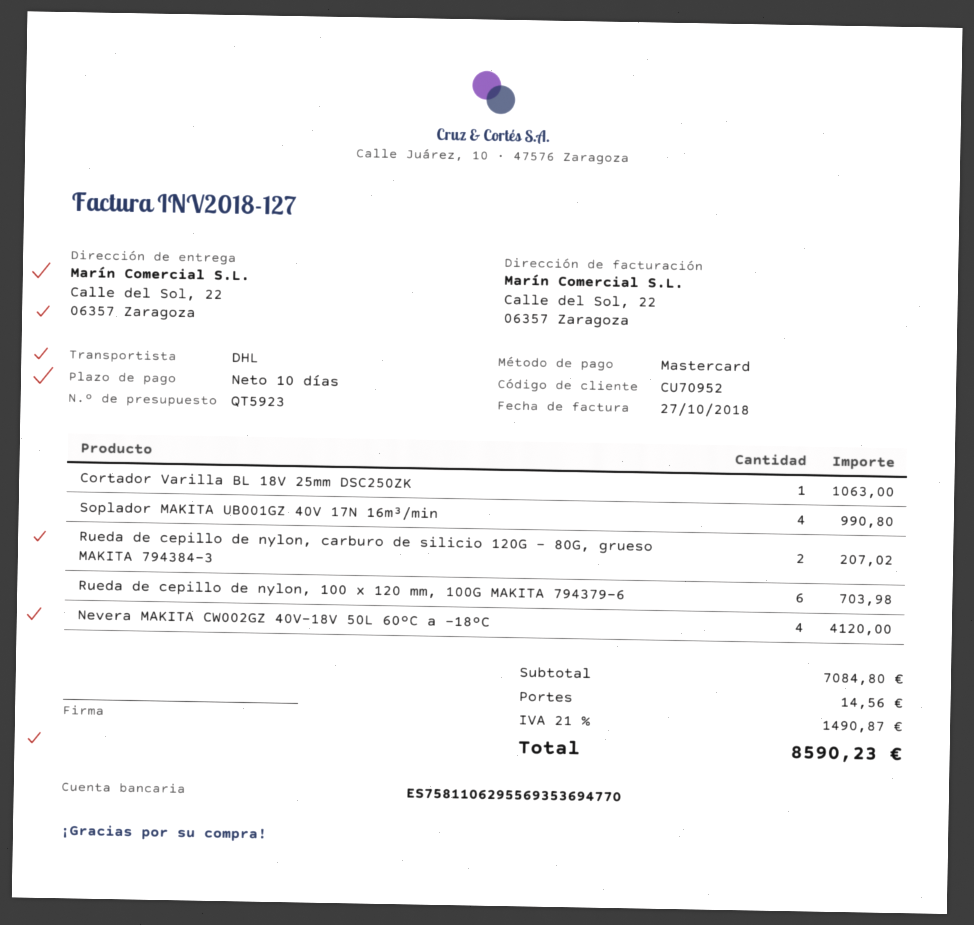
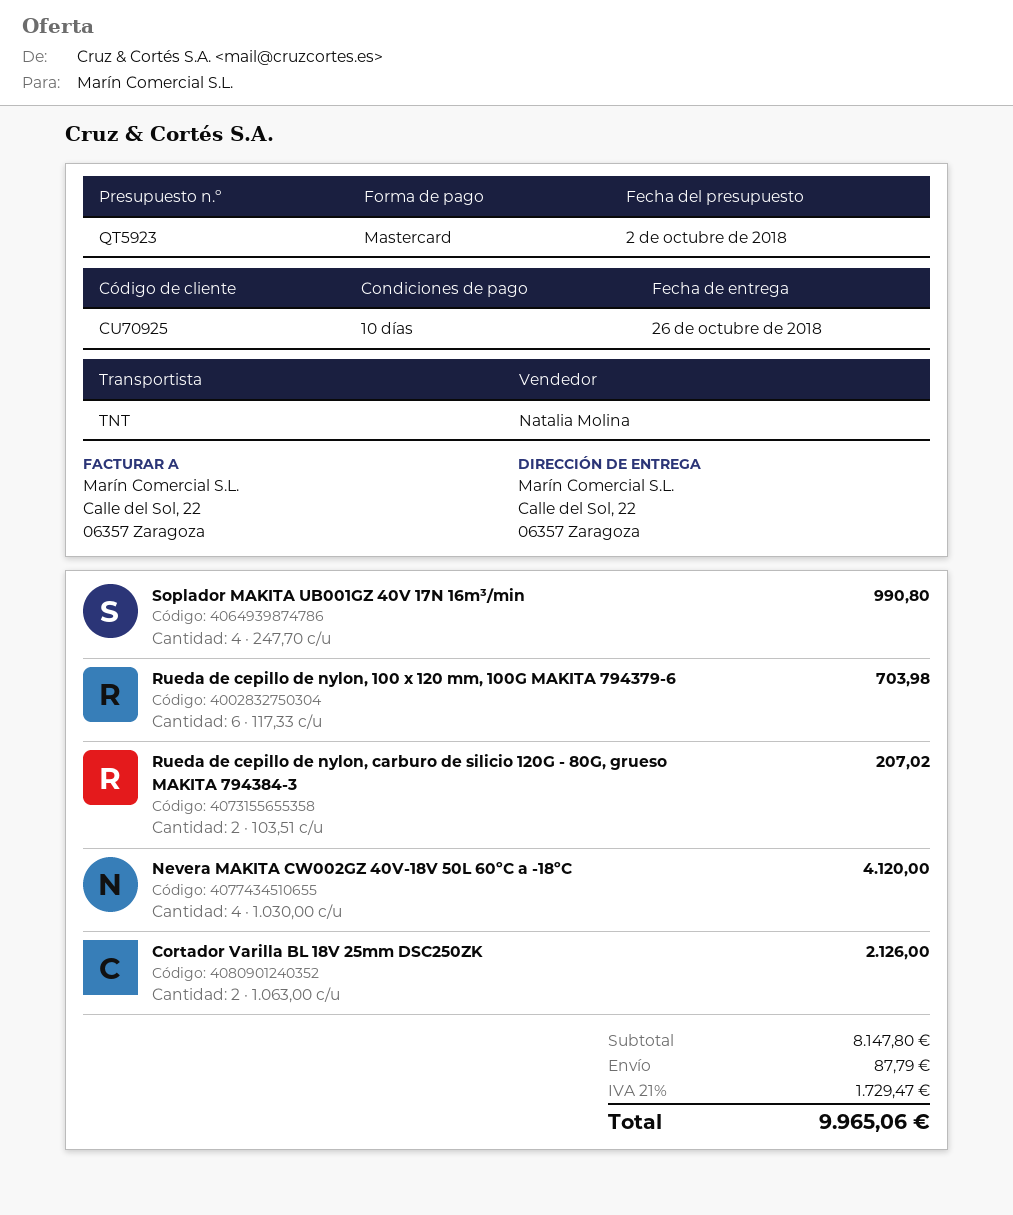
customer number: CU70952 -> CU70925
shipping method: DHL -> TNT
Cortador Varilla BL 18V 25mm DSC250ZK: 1 for 1063.00 -> 2 for 2126.00
subtotal: 7084.80 -> 8147.80
shipping: 14.56 -> 87.79
tax: 21% = 1490.87 -> 21% = 1729.47
total: 8590.23 -> 9965.06

